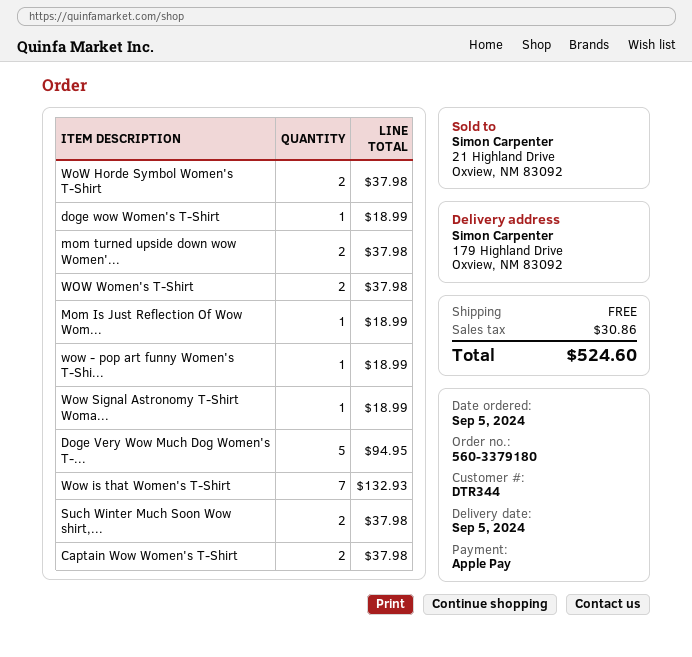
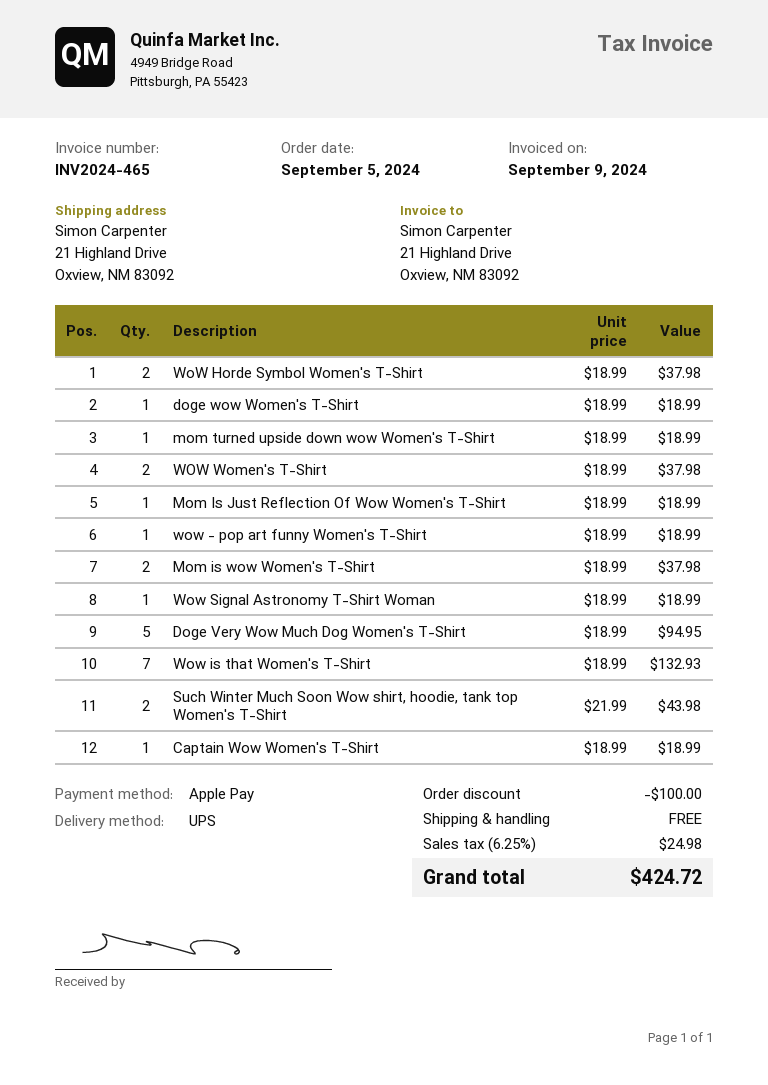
ship to: 179 Highland Drive, Oxview, NM 83092 -> 21 Highland Drive, Oxview, NM 83092
mom turned upside down wow Women'...: 2 for 37.98 -> 1 for 18.99
Such Winter Much Soon Wow shirt,...: 2 for 37.98 -> 2 for 43.98
Captain Wow Women's T-Shirt: 2 for 37.98 -> 1 for 18.99
Mom is wow Women's T-Shirt: none -> 2 for 37.98
discount: none -> 100.00
tax: 30.86 -> 24.98
total: 524.60 -> 424.72

